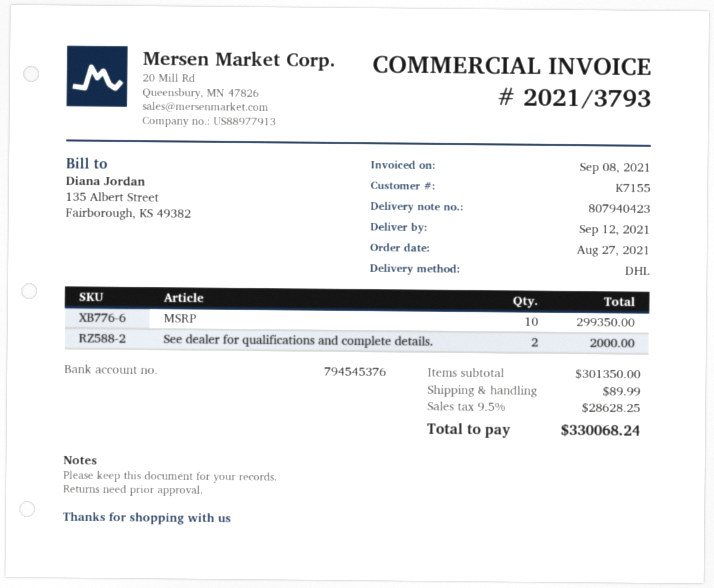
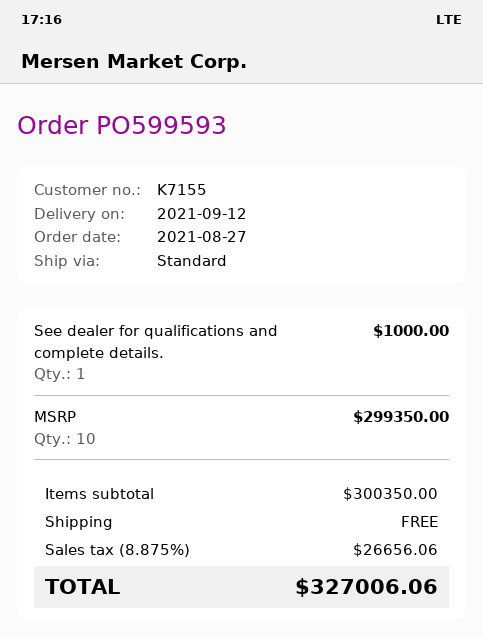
shipping method: DHL -> standard
See dealer for qualifications and complete details.: 2 for 2000.00 -> 1 for 1000.00
subtotal: 301350.00 -> 300350.00
shipping: 89.99 -> 0.00
tax: 9.5% = 28628.25 -> 8.875% = 26656.06
total: 330068.24 -> 327006.06

